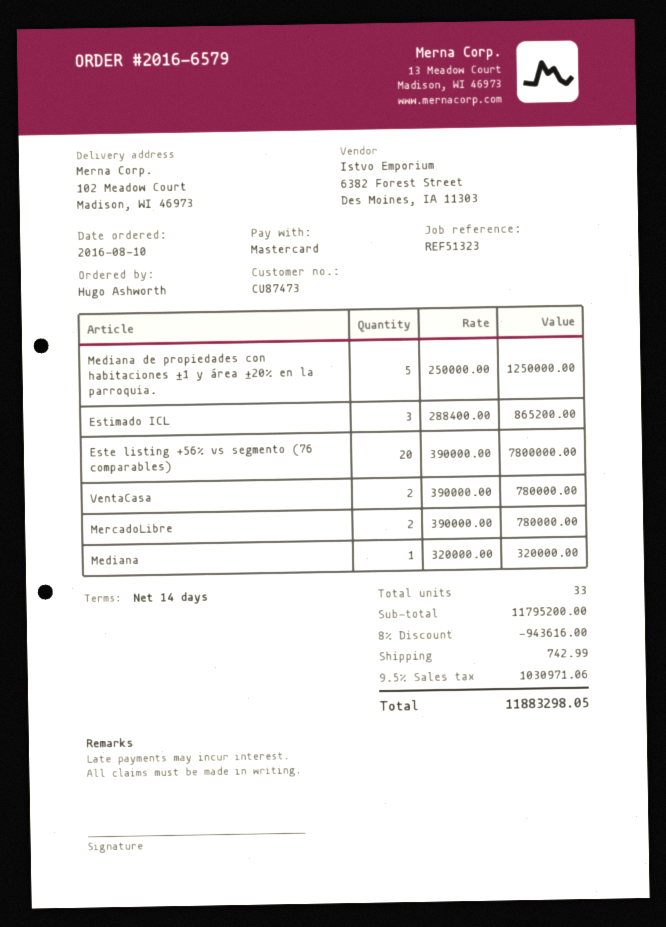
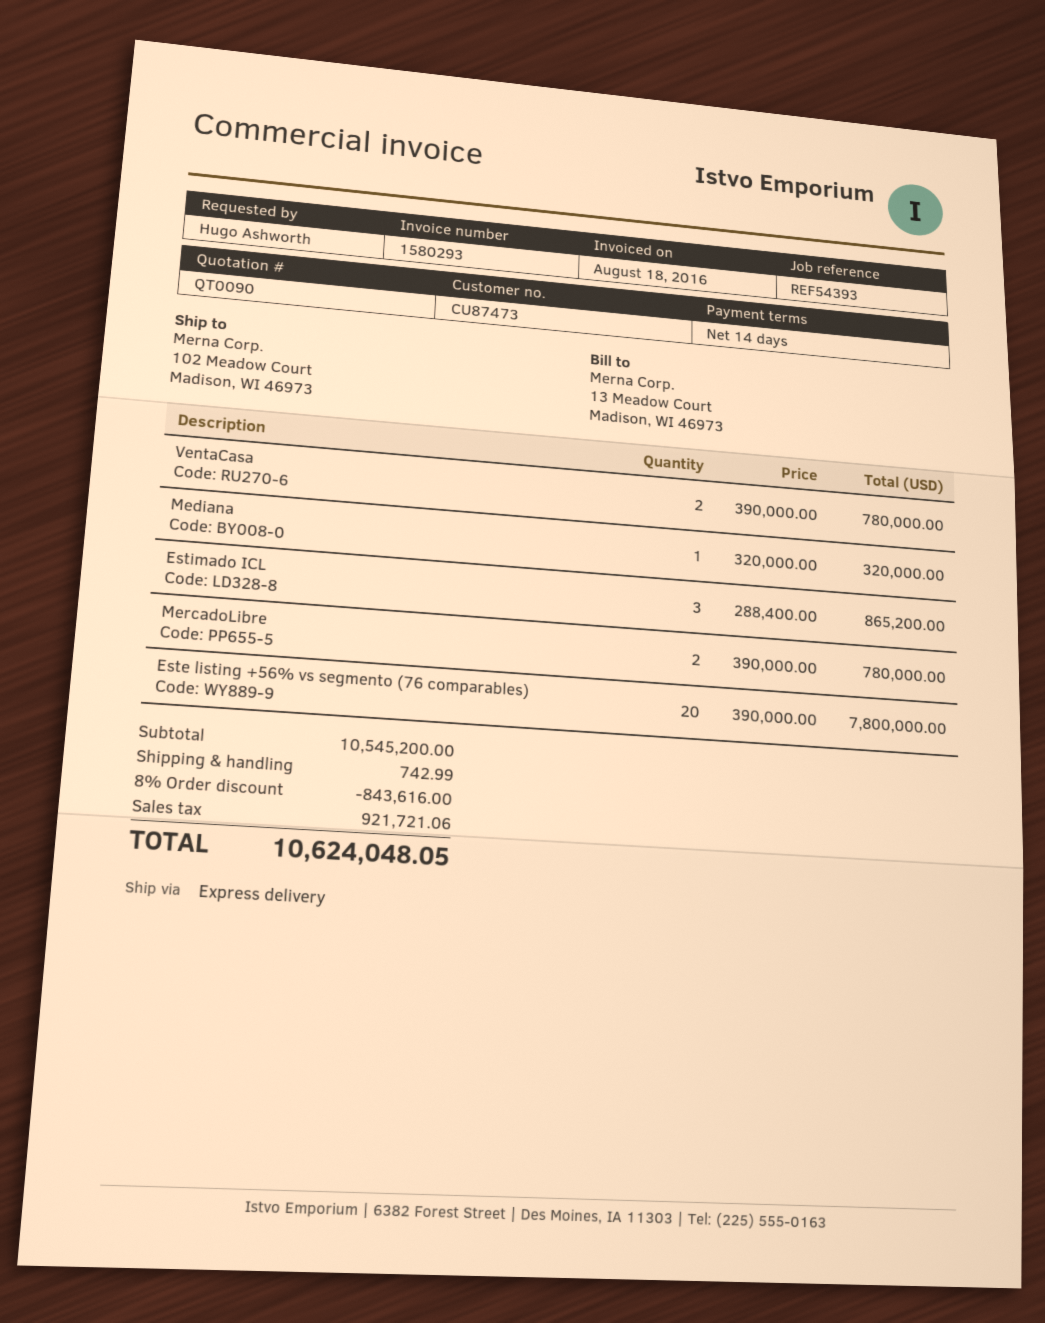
reference: REF51323 -> REF54393
Mediana de propiedades con habitaciones ±1 y área ±20% en la parroquia.: 5 x 250000.00 = 1250000.00 -> none
subtotal: 11795200.00 -> 10545200.00
discount: 8% = 943616.00 -> 8% = 843616.00
tax: 1030971.06 -> 921721.06
total: 11883298.05 -> 10624048.05

